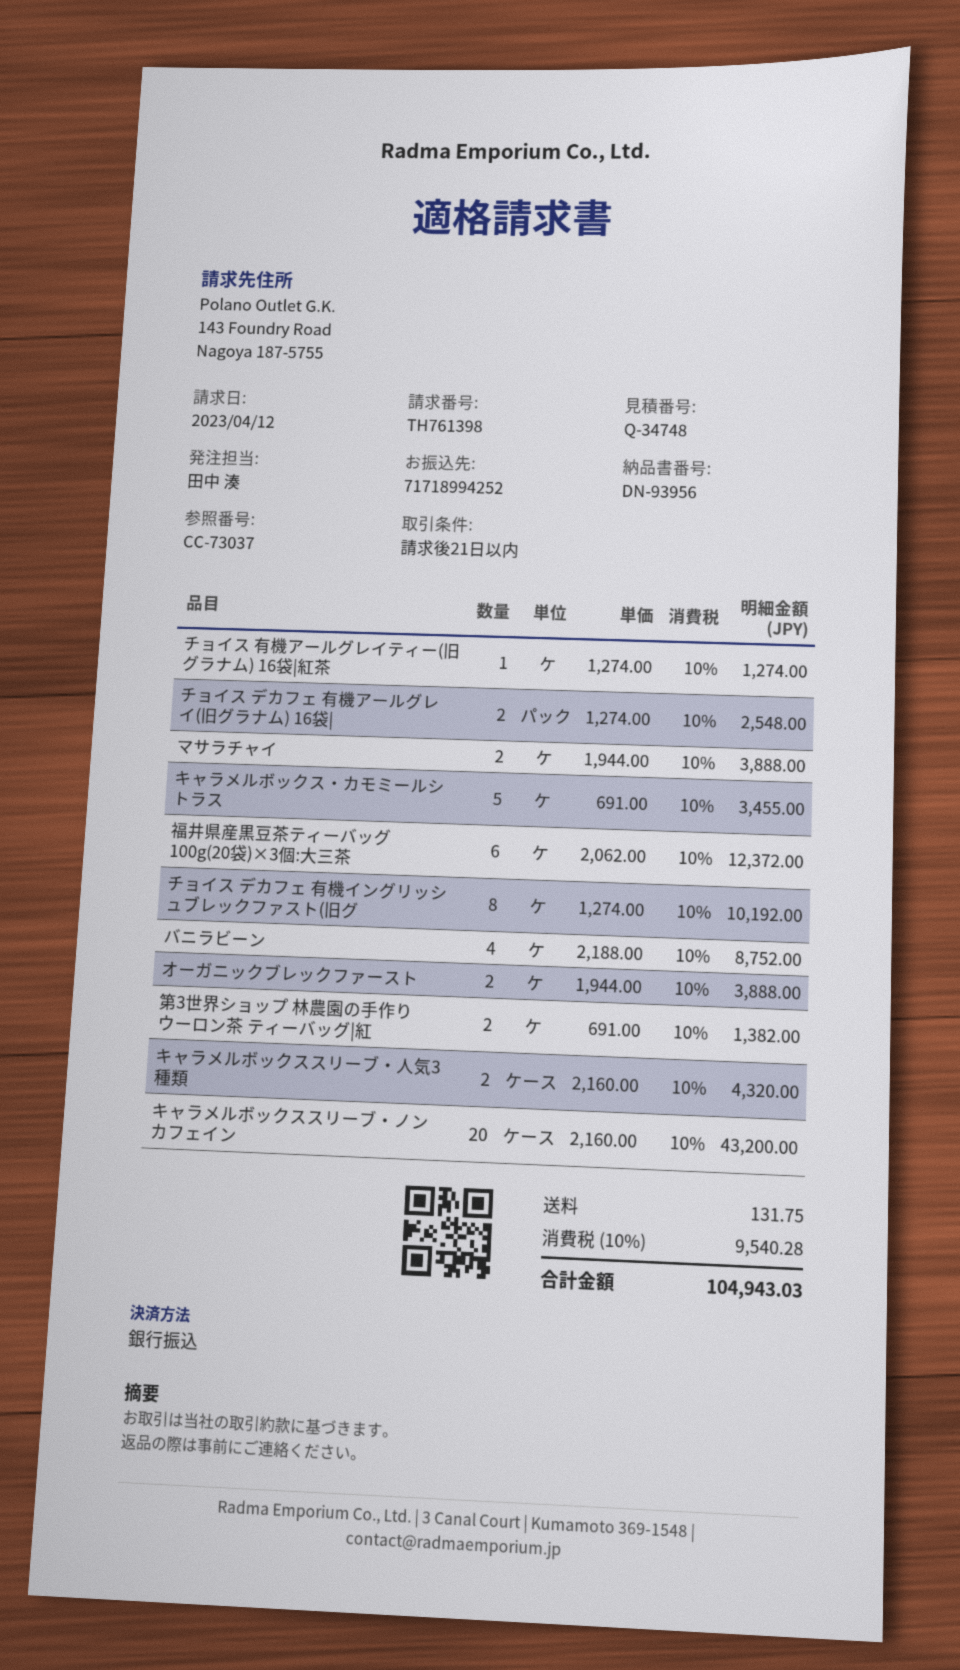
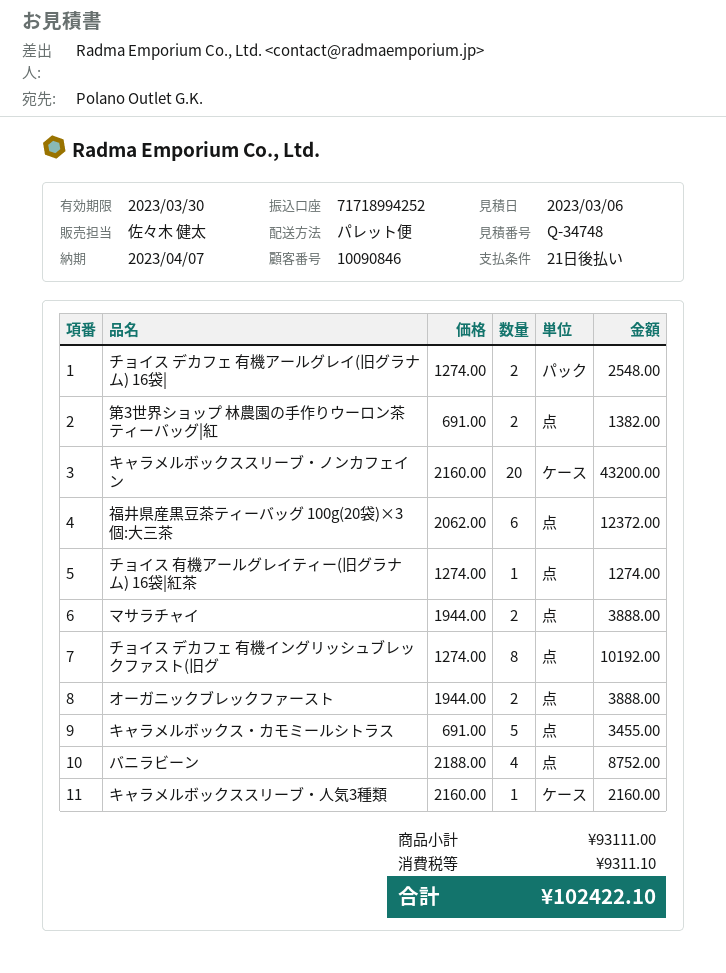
キャラメルボックススリーブ・人気3種類: 2 x 2160.00 = 4320.00 -> 1 x 2160.00 = 2160.00
shipping: 131.75 -> none
tax: 9540.28 -> 9311.10
total: 104943.03 -> 102422.10

